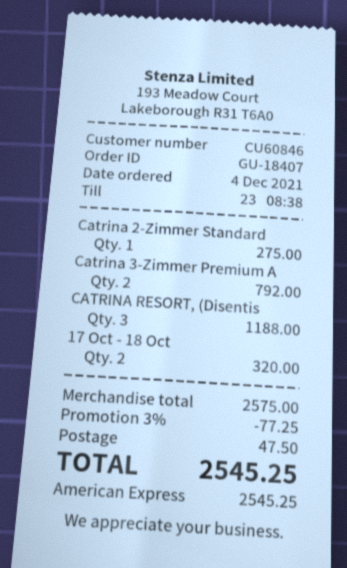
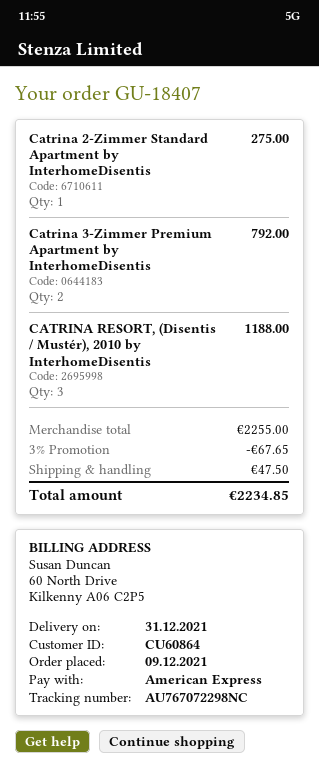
order date: 2021-12-04 -> 2021-12-09
customer number: CU60846 -> CU60864
17 Oct - 18 Oct: 2 for 320.00 -> none
subtotal: 2575.00 -> 2255.00
discount: 3% = 77.25 -> 3% = 67.65
total: 2545.25 -> 2234.85

